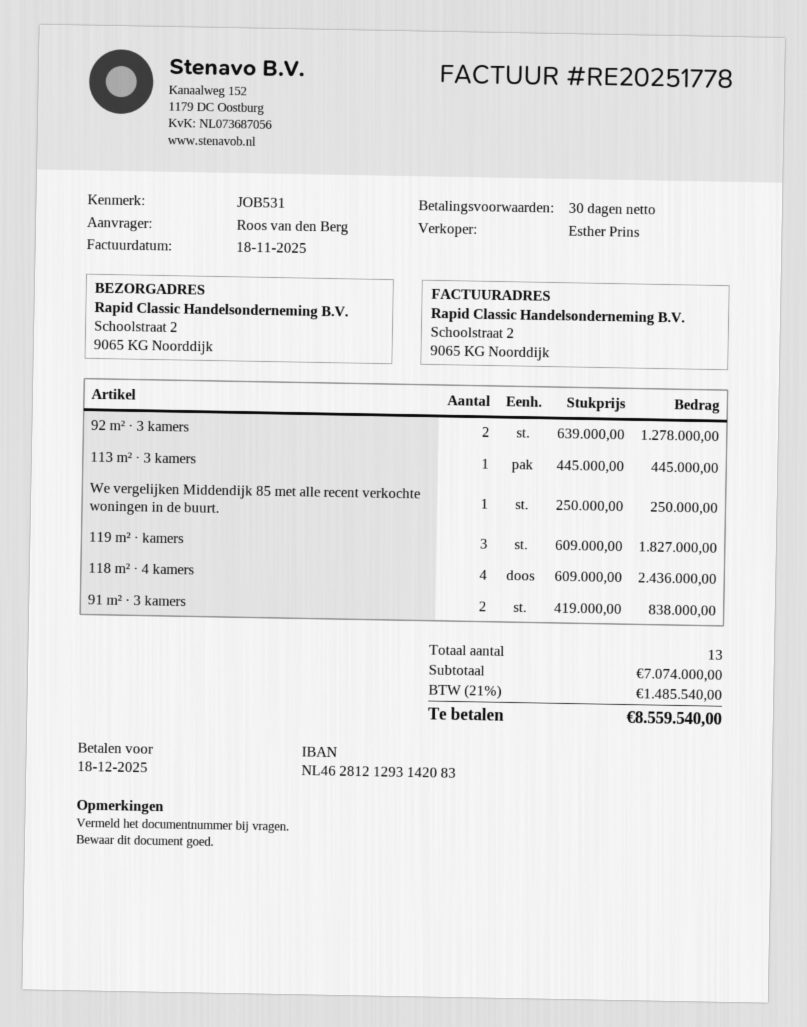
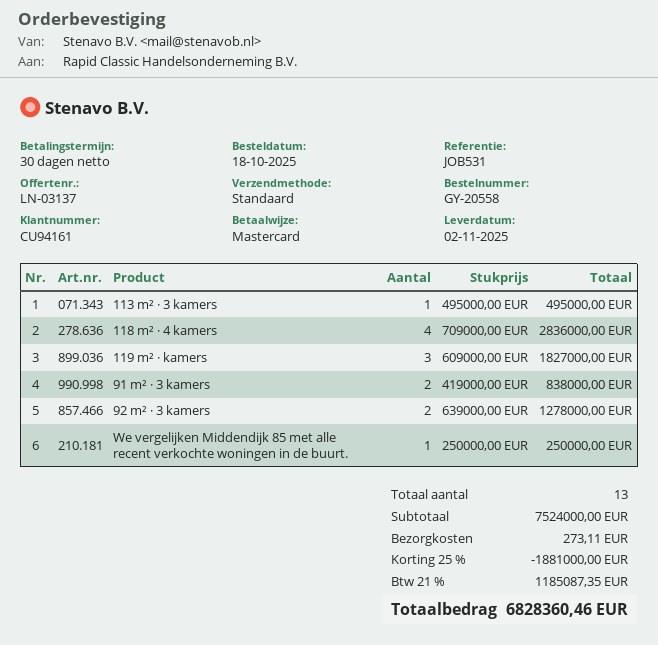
113 m² · 3 kamers: 1 x 445000.00 = 445000.00 -> 1 x 495000.00 = 495000.00
118 m² · 4 kamers: 4 x 609000.00 = 2436000.00 -> 4 x 709000.00 = 2836000.00
subtotal: 7074000.00 -> 7524000.00
discount: none -> 25% = 1881000.00
shipping: none -> 273.11
tax: 21% = 1485540.00 -> 21% = 1185087.35
total: 8559540.00 -> 6828360.46

